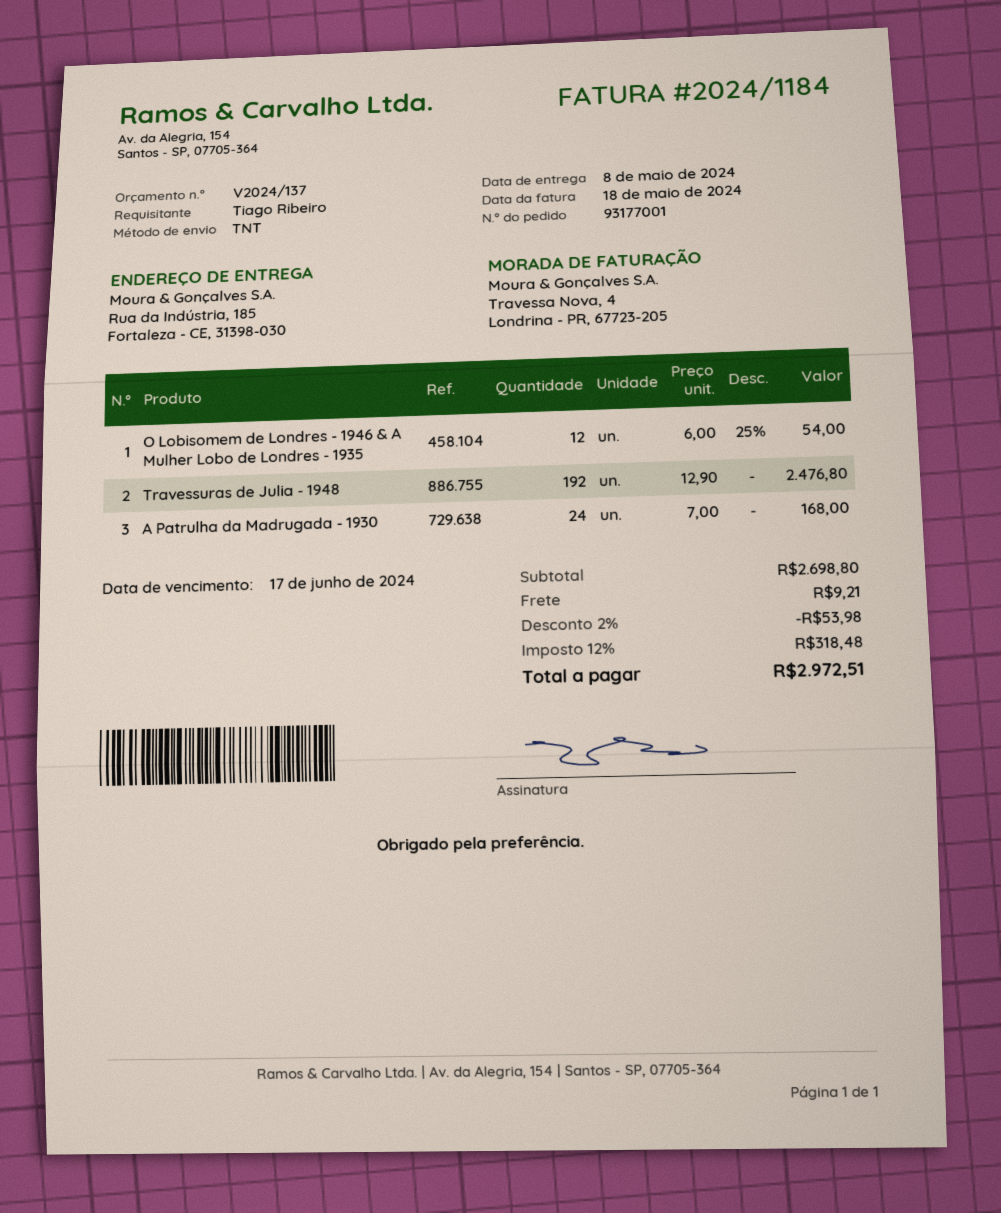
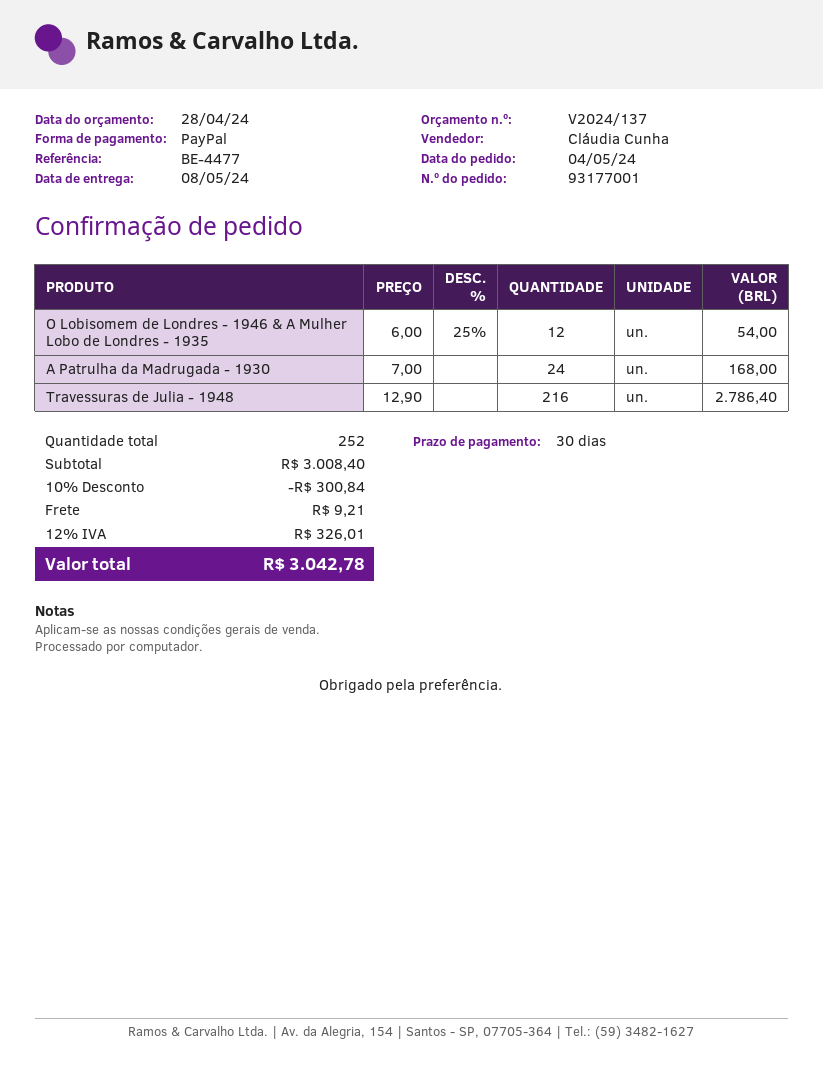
Travessuras de Julia - 1948: 192 x 12.90 = 2476.80 -> 216 x 12.90 = 2786.40
subtotal: 2698.80 -> 3008.40
discount: 2% = 53.98 -> 10% = 300.84
tax: 12% = 318.48 -> 12% = 326.01
total: 2972.51 -> 3042.78

